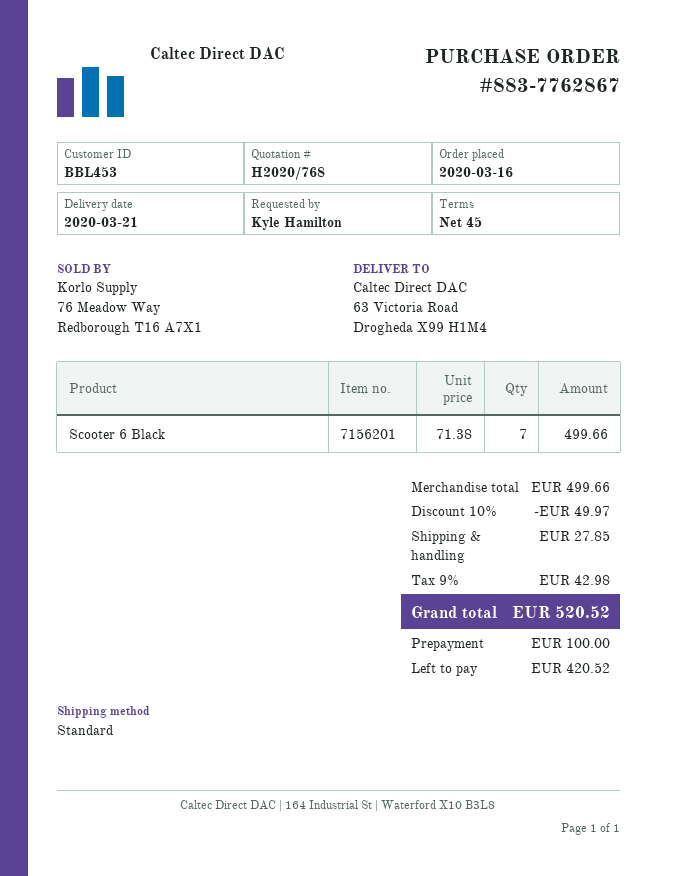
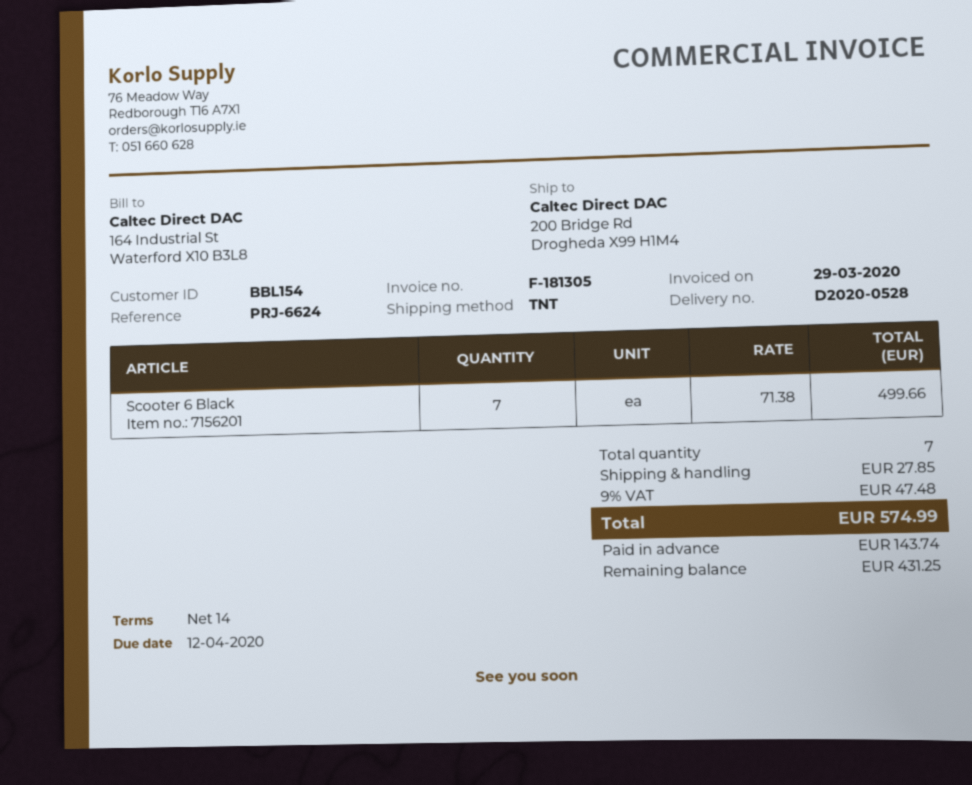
payment terms: 45 days -> 14 days
customer number: BBL453 -> BBL154
shipping method: standard -> TNT
ship to: 63 Victoria Road, Drogheda X99 H1M4 -> 200 Bridge Rd, Drogheda X99 H1M4
discount: 10% = 49.97 -> none
tax: 9% = 42.98 -> 9% = 47.48
total: 520.52 -> 574.99
deposit: 100.00 -> 143.74
balance: 420.52 -> 431.25

